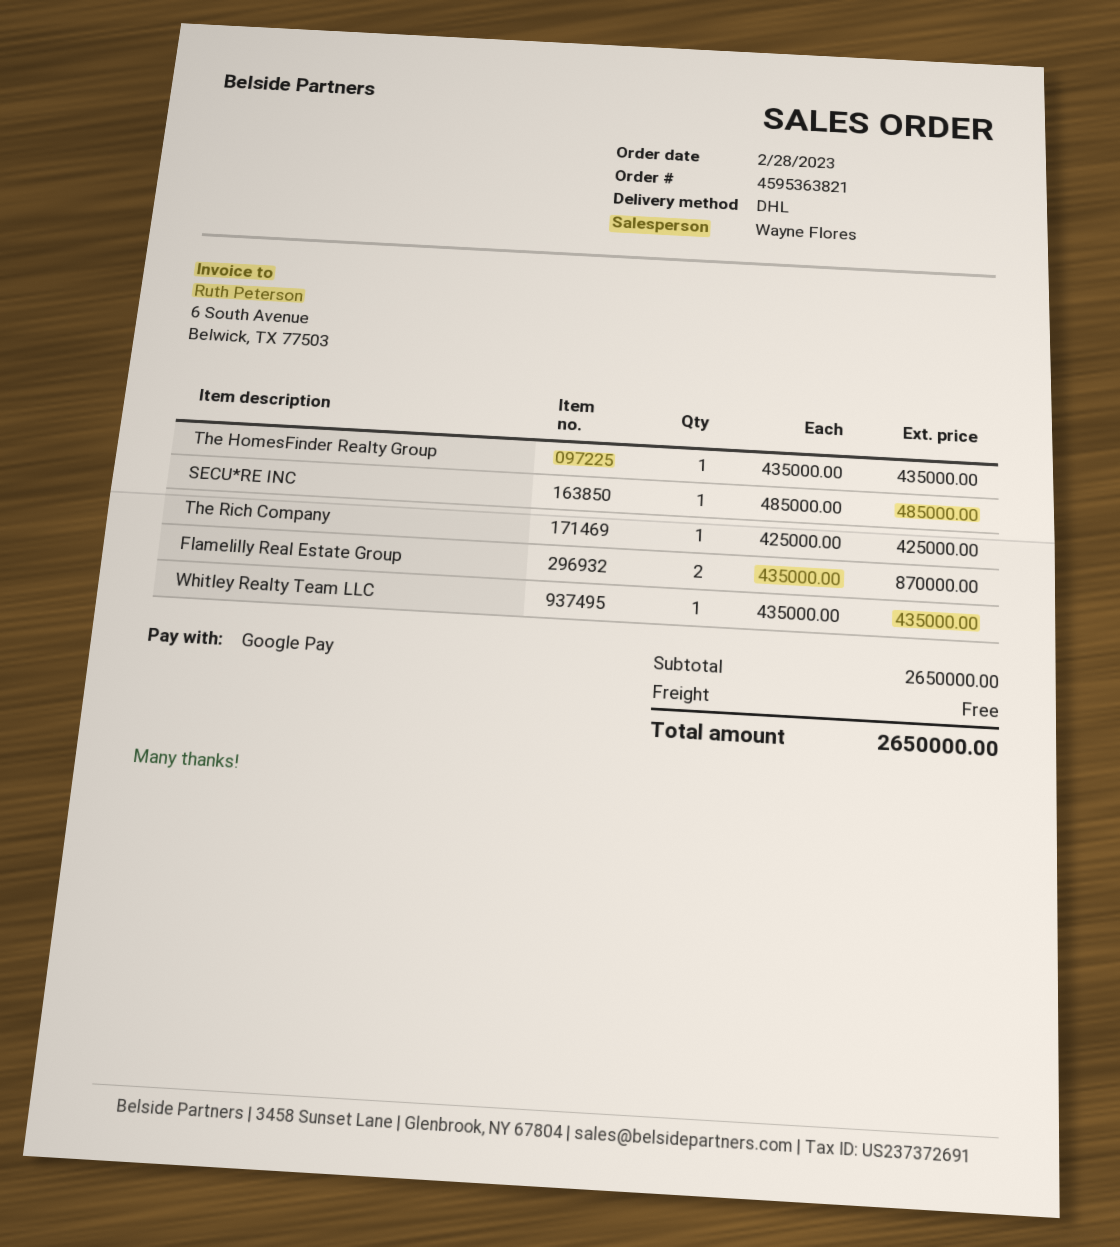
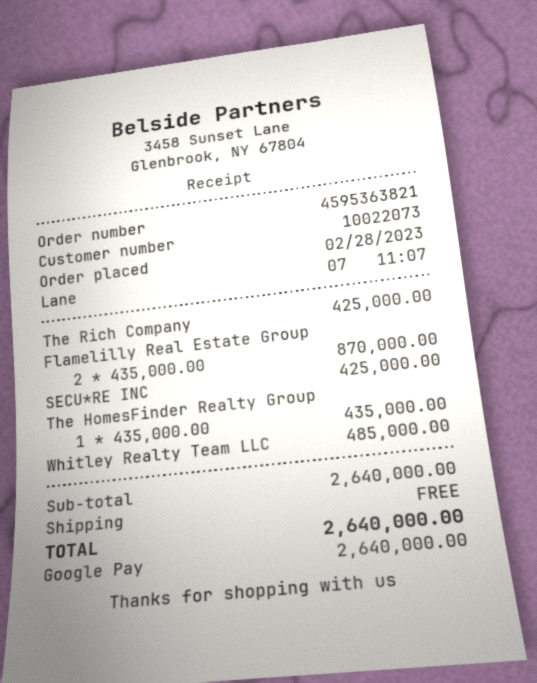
SECU*RE INC: 1 x 485000.00 = 485000.00 -> 1 x 425000.00 = 425000.00
Whitley Realty Team LLC: 1 x 435000.00 = 435000.00 -> 1 x 485000.00 = 485000.00
subtotal: 2650000.00 -> 2640000.00
total: 2650000.00 -> 2640000.00

